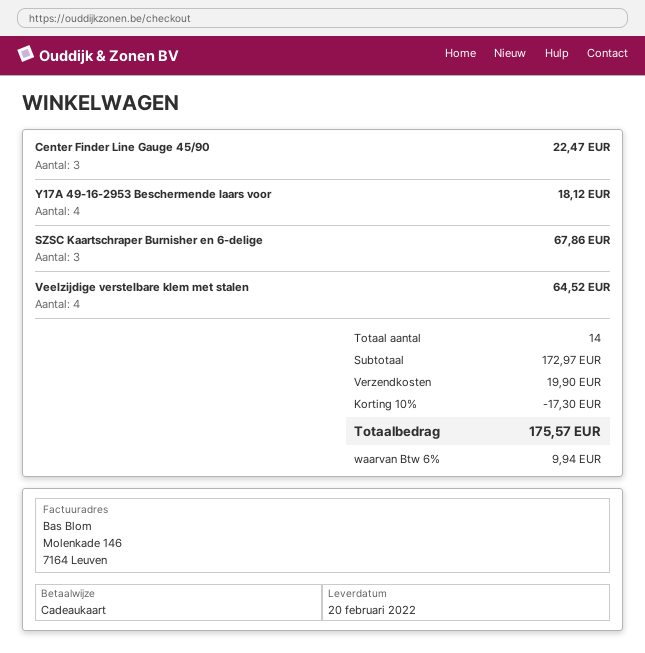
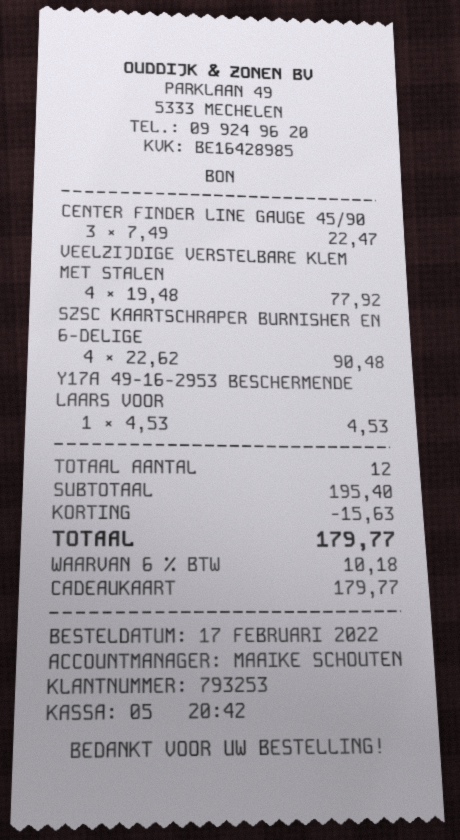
Y17A 49-16-2953 Beschermende laars voor: 4 for 18.12 -> 1 for 4.53
SZSC Kaartschraper Burnisher en 6-delige: 3 for 67.86 -> 4 for 90.48
Veelzijdige verstelbare klem met stalen: 4 for 64.52 -> 4 for 77.92
total quantity: 14 -> 12
subtotal: 172.97 -> 195.40
discount: 17.30 -> 15.63
shipping: 19.90 -> none
tax: 6% = 9.94 -> 6% = 10.18
total: 175.57 -> 179.77

